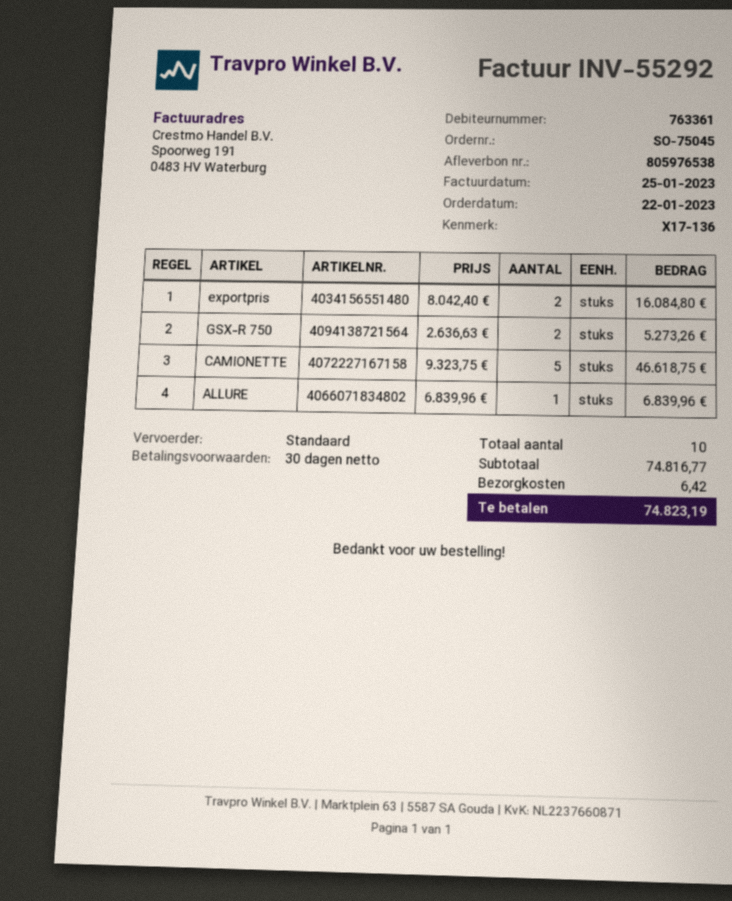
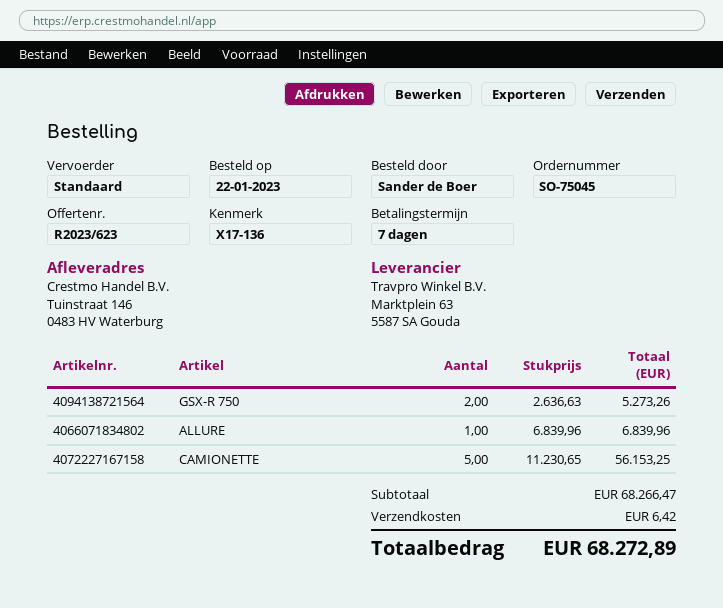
payment terms: 30 days -> 7 days
exportpris: 2 x 8042.40 = 16084.80 -> none
CAMIONETTE: 5 x 9323.75 = 46618.75 -> 5 x 11230.65 = 56153.25
subtotal: 74816.77 -> 68266.47
total: 74823.19 -> 68272.89

